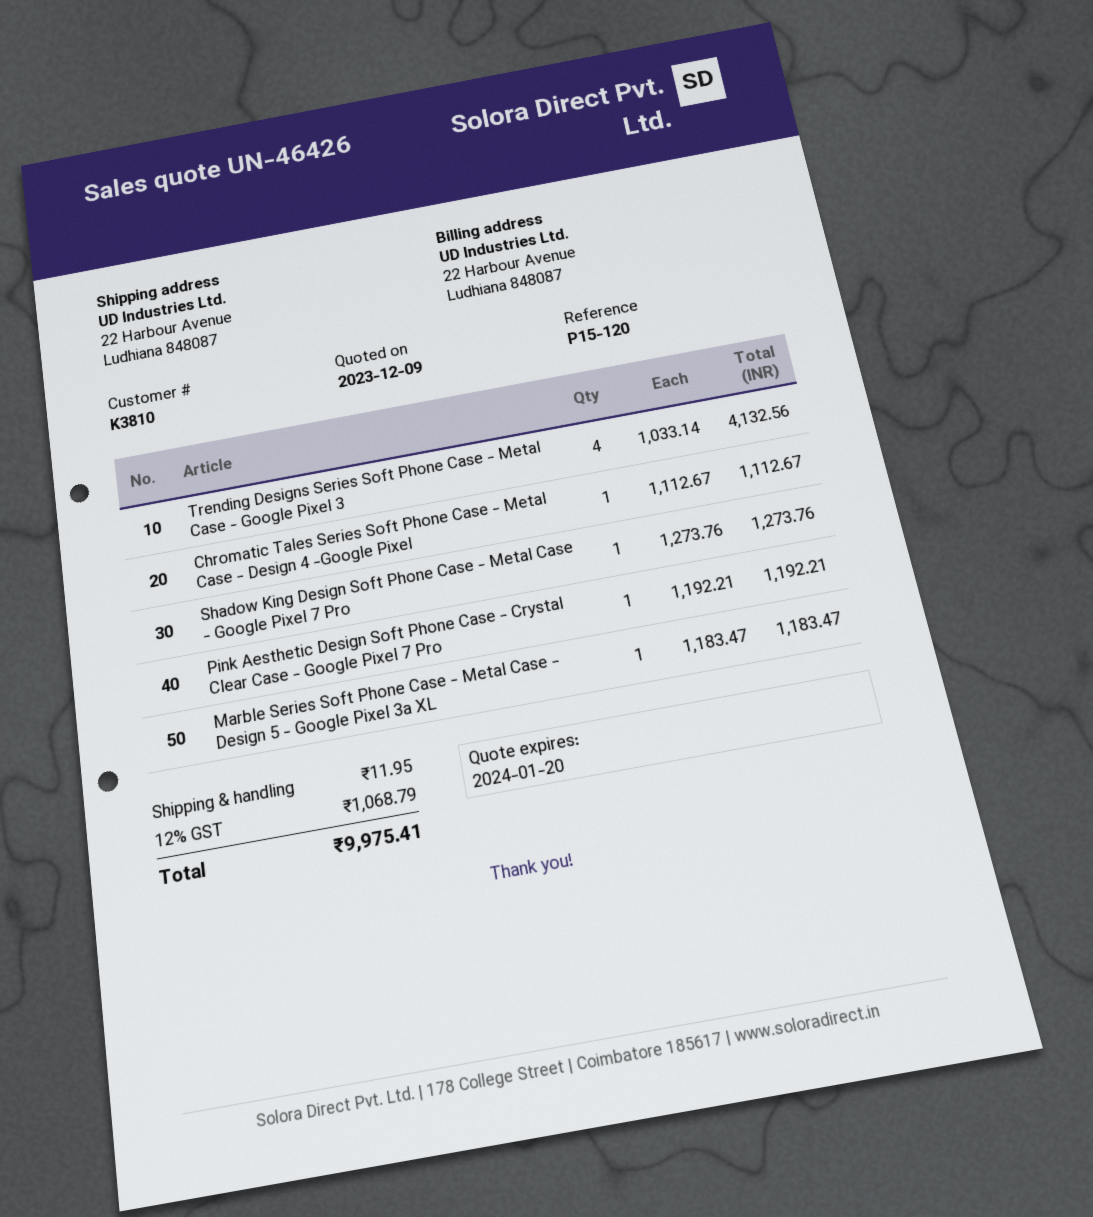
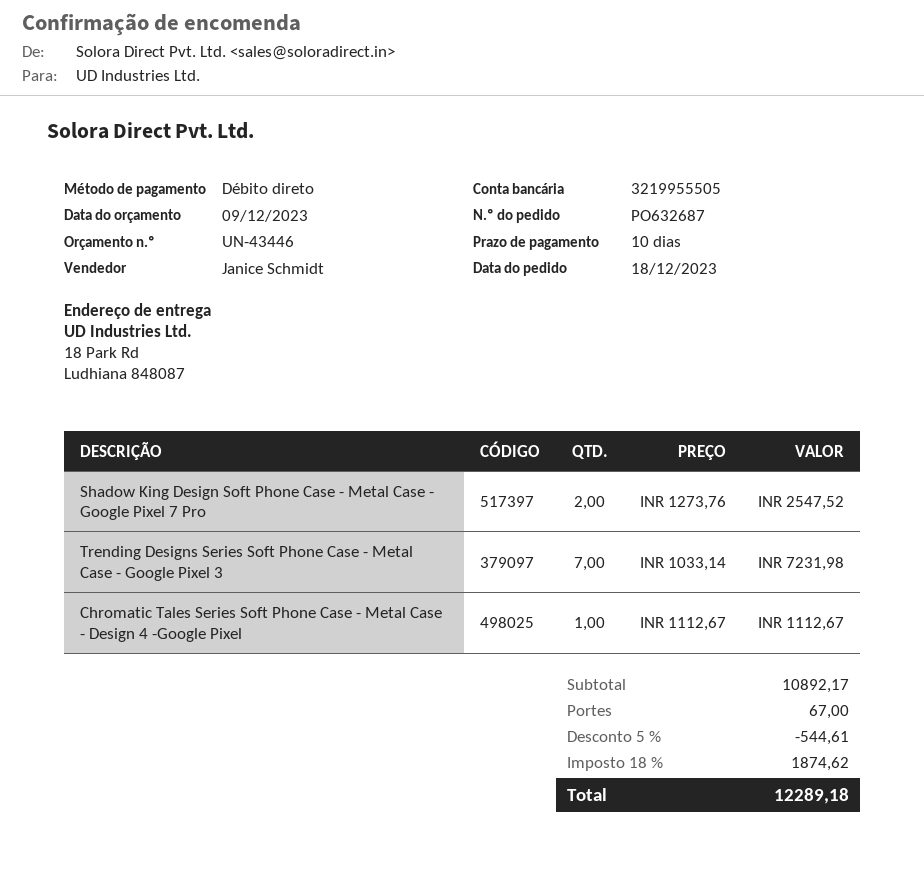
quote number: UN-46426 -> UN-43446
ship to: 22 Harbour Avenue, Ludhiana 848087 -> 18 Park Rd, Ludhiana 848087
Trending Designs Series Soft Phone Case - Metal Case - Google Pixel 3: 4 x 1033.14 = 4132.56 -> 7 x 1033.14 = 7231.98
Shadow King Design Soft Phone Case - Metal Case - Google Pixel 7 Pro: 1 x 1273.76 = 1273.76 -> 2 x 1273.76 = 2547.52
Pink Aesthetic Design Soft Phone Case - Crystal Clear Case - Google Pixel 7 Pro: 1 x 1192.21 = 1192.21 -> none
Marble Series Soft Phone Case - Metal Case - Design 5 - Google Pixel 3a XL: 1 x 1183.47 = 1183.47 -> none
discount: none -> 5% = 544.61
shipping: 11.95 -> 67.00
tax: 12% = 1068.79 -> 18% = 1874.62
total: 9975.41 -> 12289.18

